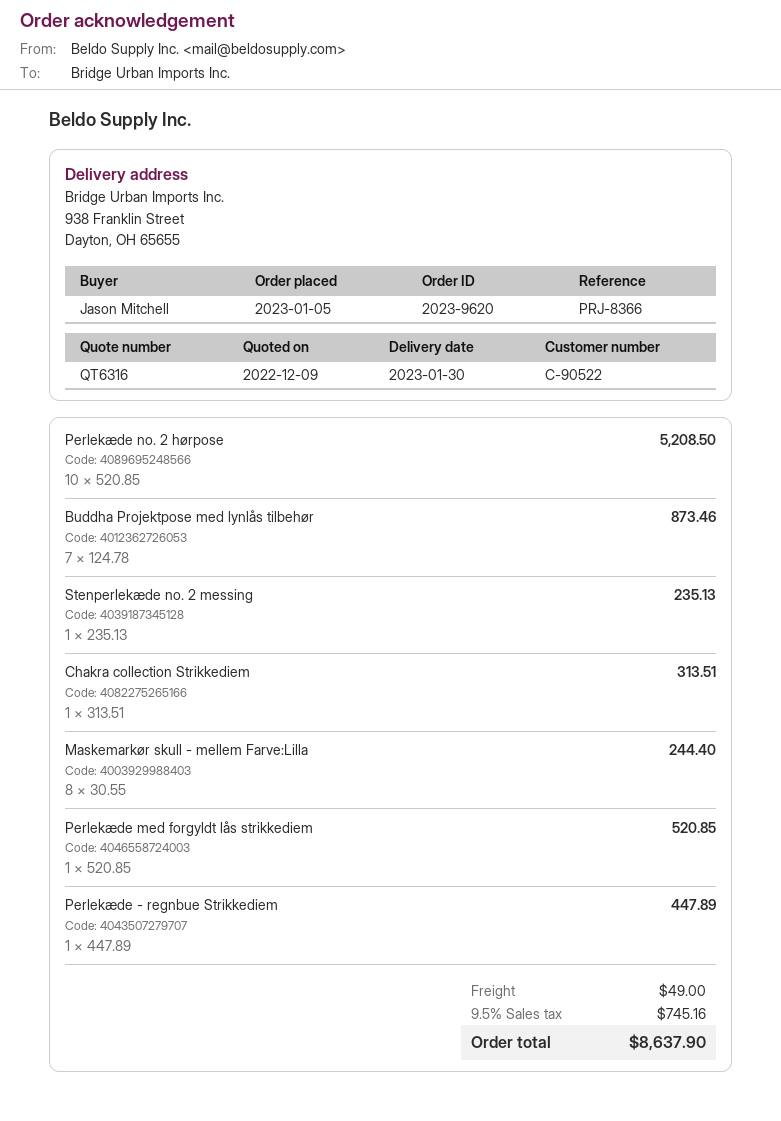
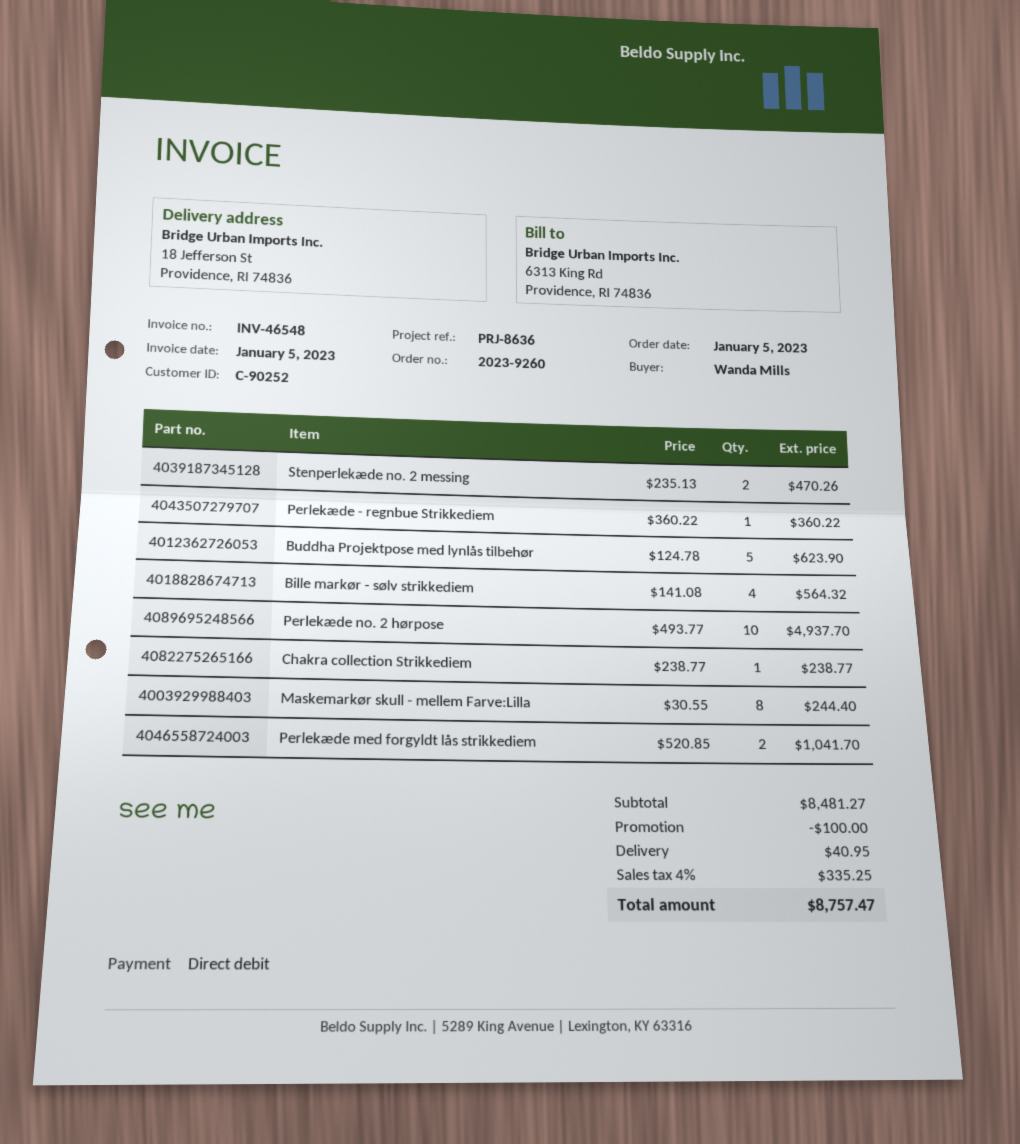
order number: 2023-9620 -> 2023-9260
customer number: C-90522 -> C-90252
reference: PRJ-8366 -> PRJ-8636
ordered by: Jason Mitchell -> Wanda Mills
ship to: 938 Franklin Street, Dayton, OH 65655 -> 18 Jefferson St, Providence, RI 74836
Perlekæde no. 2 hørpose: 10 x 520.85 = 5208.50 -> 10 x 493.77 = 4937.70
Buddha Projektpose med lynlås tilbehør: 7 x 124.78 = 873.46 -> 5 x 124.78 = 623.90
Stenperlekæde no. 2 messing: 1 x 235.13 = 235.13 -> 2 x 235.13 = 470.26
Chakra collection Strikkediem: 1 x 313.51 = 313.51 -> 1 x 238.77 = 238.77
Perlekæde med forgyldt lås strikkediem: 1 x 520.85 = 520.85 -> 2 x 520.85 = 1041.70
Perlekæde - regnbue Strikkediem: 1 x 447.89 = 447.89 -> 1 x 360.22 = 360.22
Bille markør - sølv strikkediem: none -> 4 x 141.08 = 564.32
discount: none -> 100.00
shipping: 49.00 -> 40.95
tax: 9.5% = 745.16 -> 4% = 335.25
total: 8637.90 -> 8757.47

